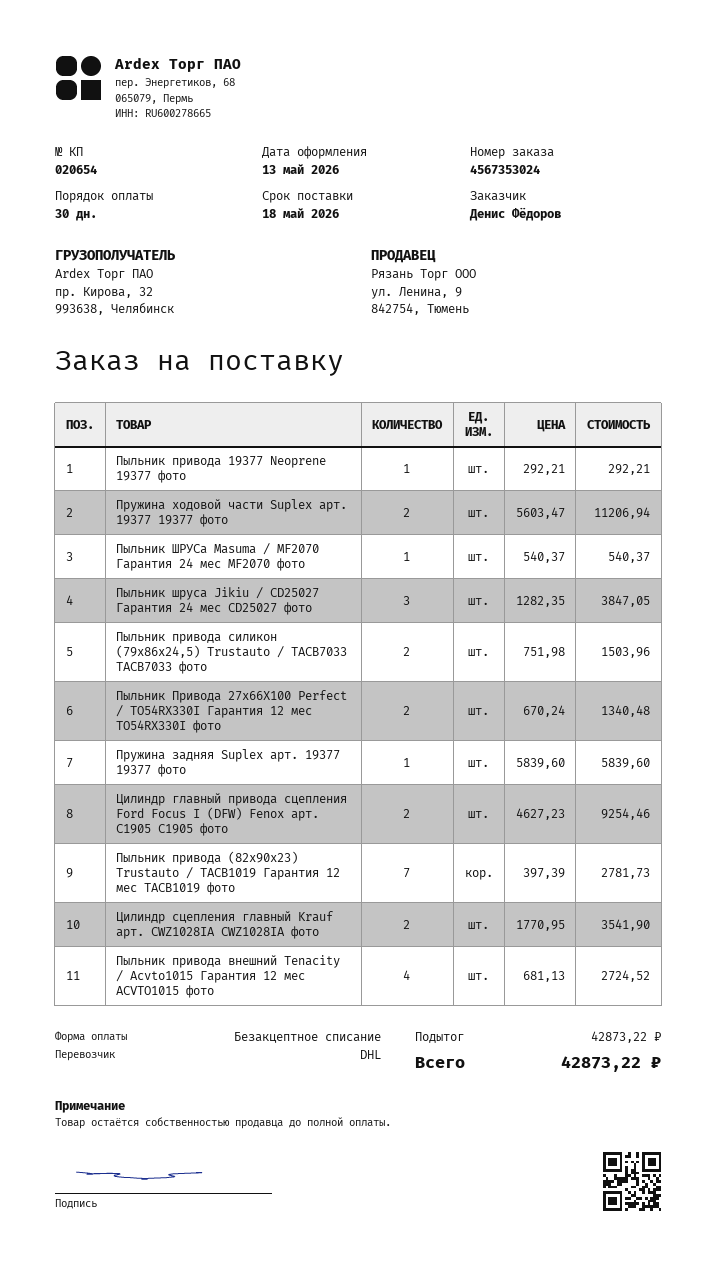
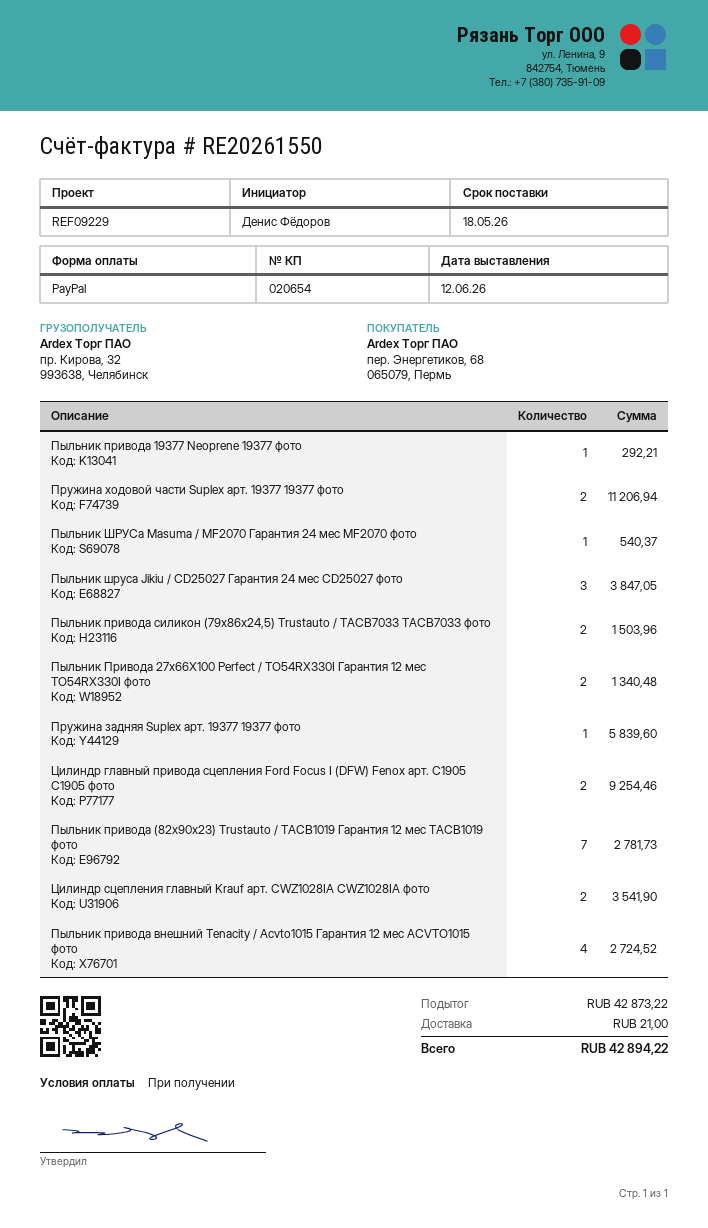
payment terms: 30 days -> on receipt
payment method: direct debit -> PayPal
shipping: none -> 21.00
total: 42873.22 -> 42894.22

